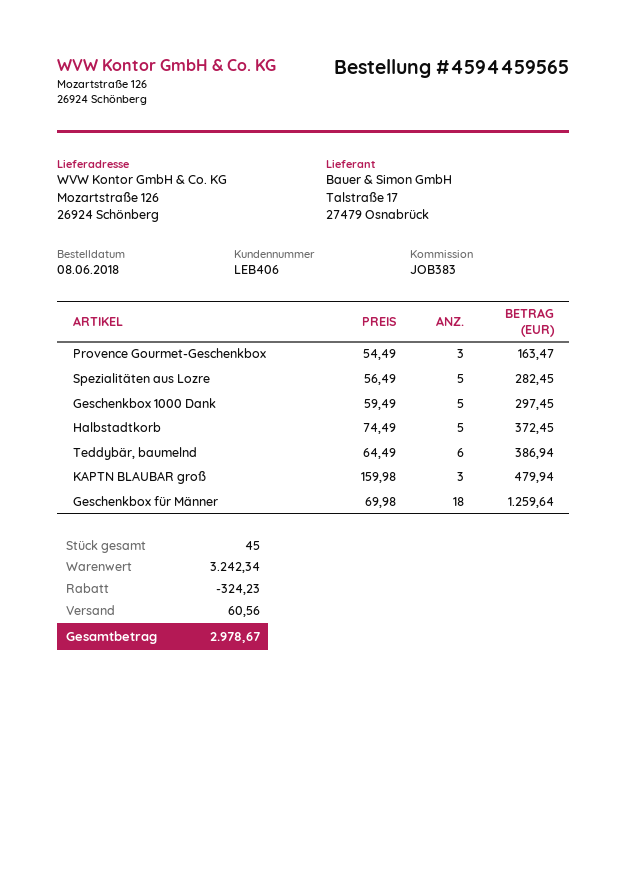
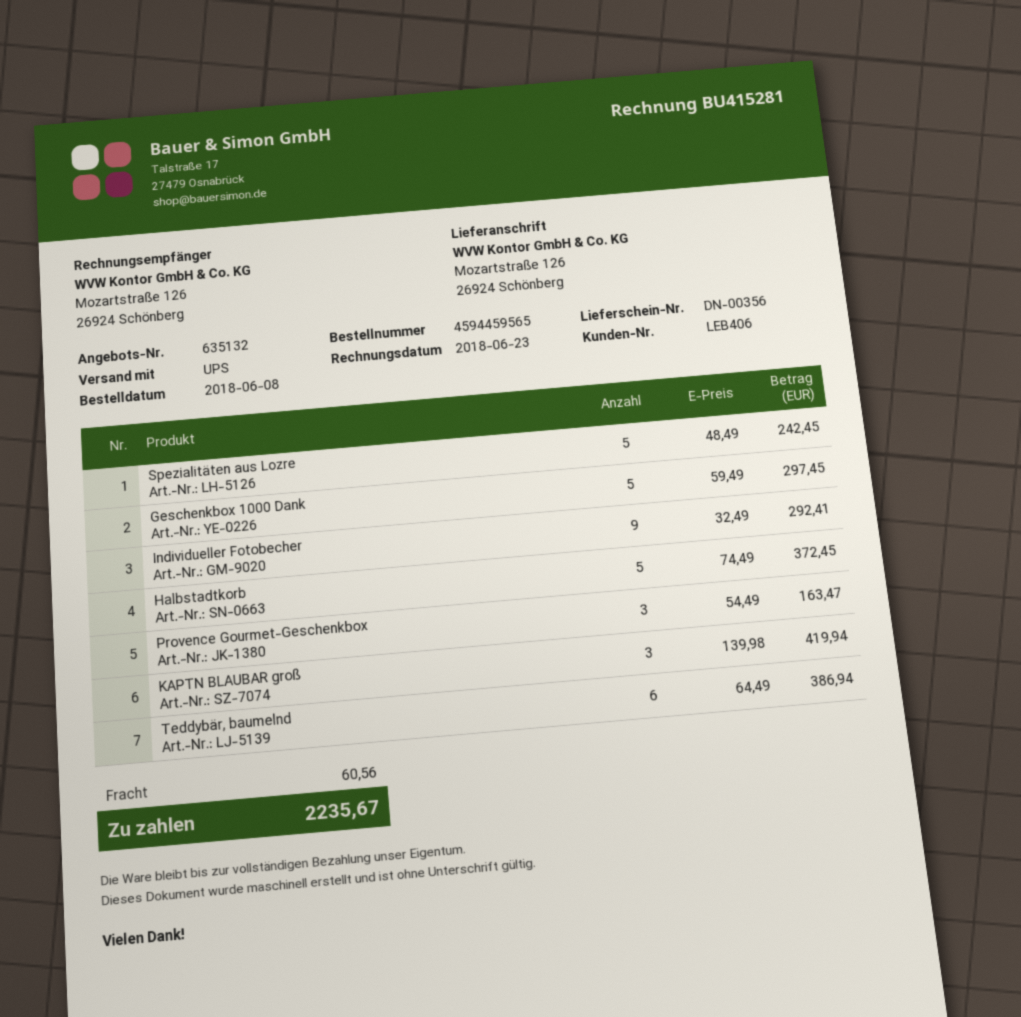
Spezialitäten aus Lozre: 5 x 56.49 = 282.45 -> 5 x 48.49 = 242.45
KAPTN BLAUBAR groß: 3 x 159.98 = 479.94 -> 3 x 139.98 = 419.94
Geschenkbox für Männer: 18 x 69.98 = 1259.64 -> none
Individueller Fotobecher: none -> 9 x 32.49 = 292.41
discount: 324.23 -> none
total: 2978.67 -> 2235.67

